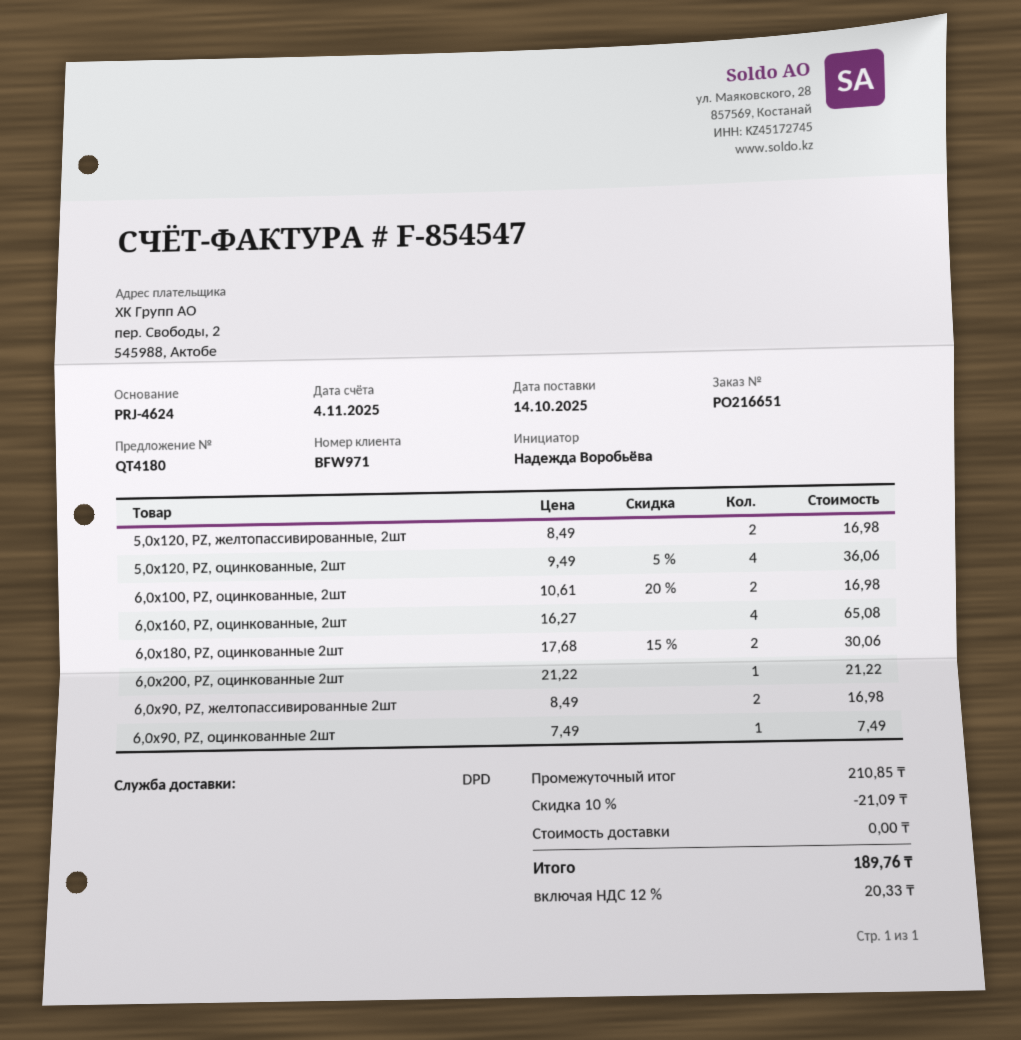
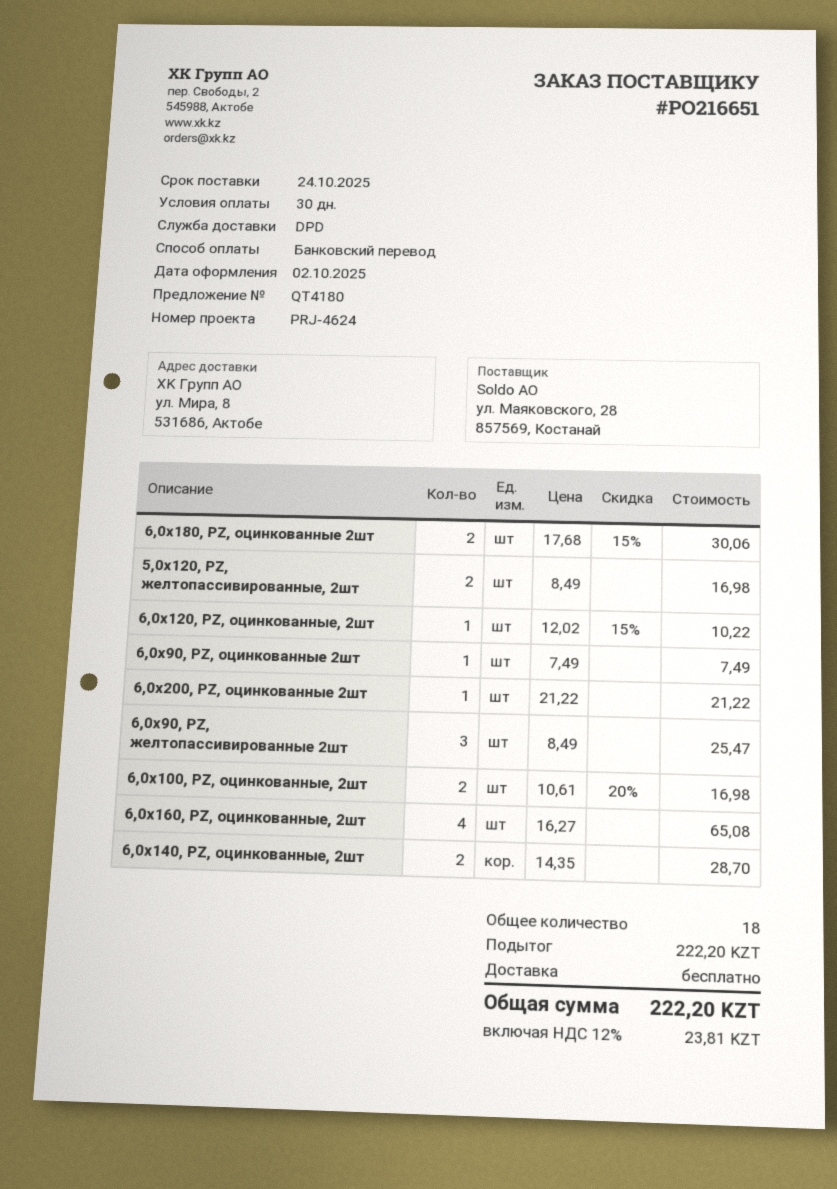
delivery date: 2025-10-14 -> 2025-10-24
5,0х120, PZ, оцинкованные, 2шт: 4 x 9.49 - 5% = 36.06 -> none
6,0х90, PZ, желтопассивированные 2шт: 2 x 8.49 = 16.98 -> 3 x 8.49 = 25.47
6,0х120, PZ, оцинкованные, 2шт: none -> 1 x 12.02 - 15% = 10.22
6,0х140, PZ, оцинкованные, 2шт: none -> 2 x 14.35 = 28.70
subtotal: 210.85 -> 222.20
discount: 10% = 21.09 -> none
tax: 12% = 20.33 -> 12% = 23.81
total: 189.76 -> 222.20

